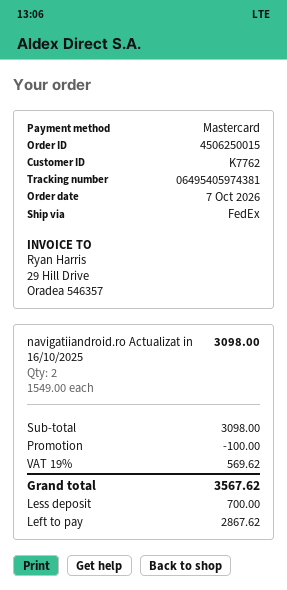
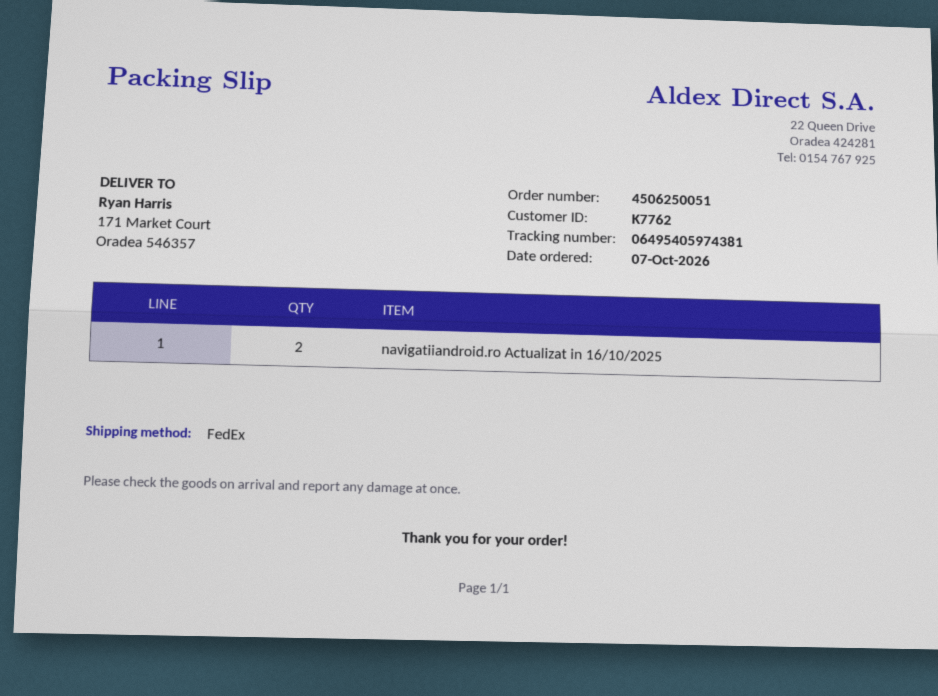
order number: 4506250015 -> 4506250051

